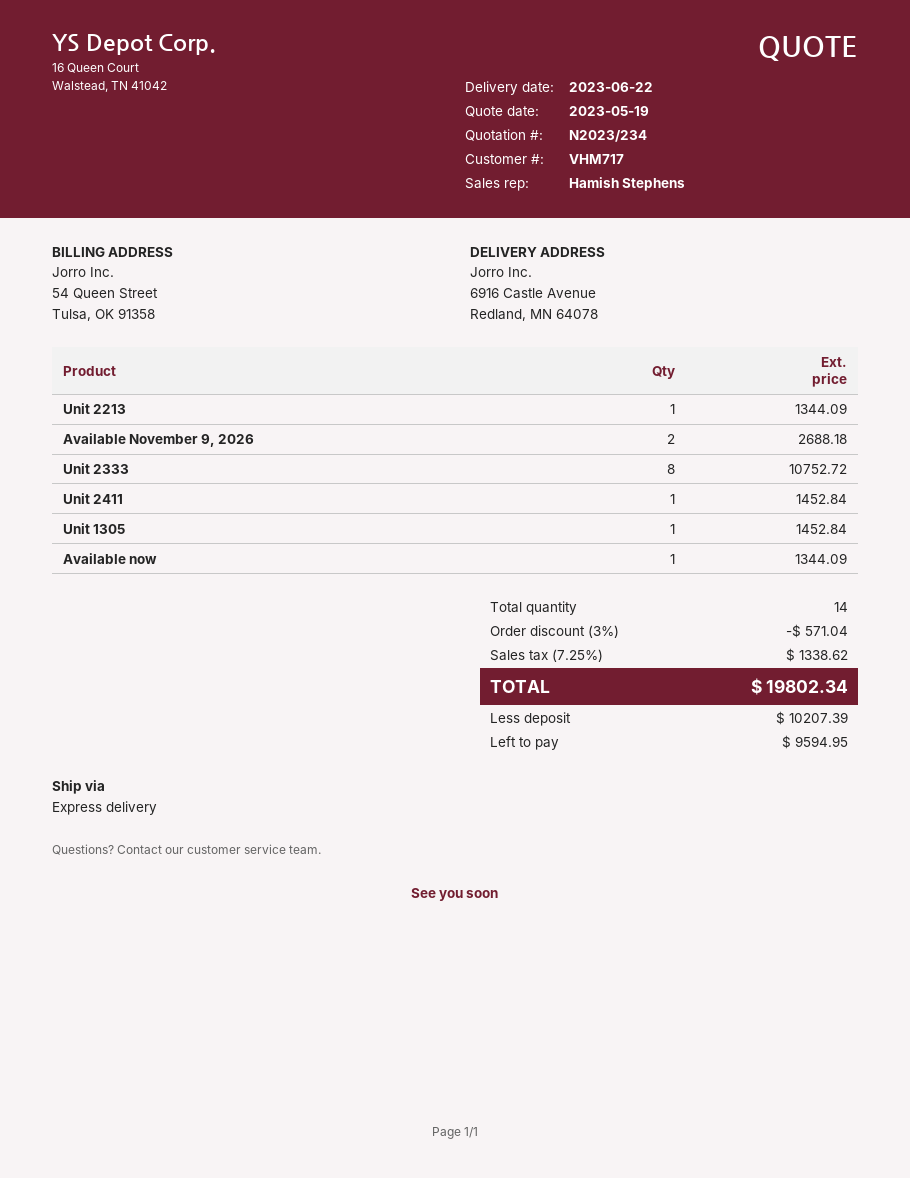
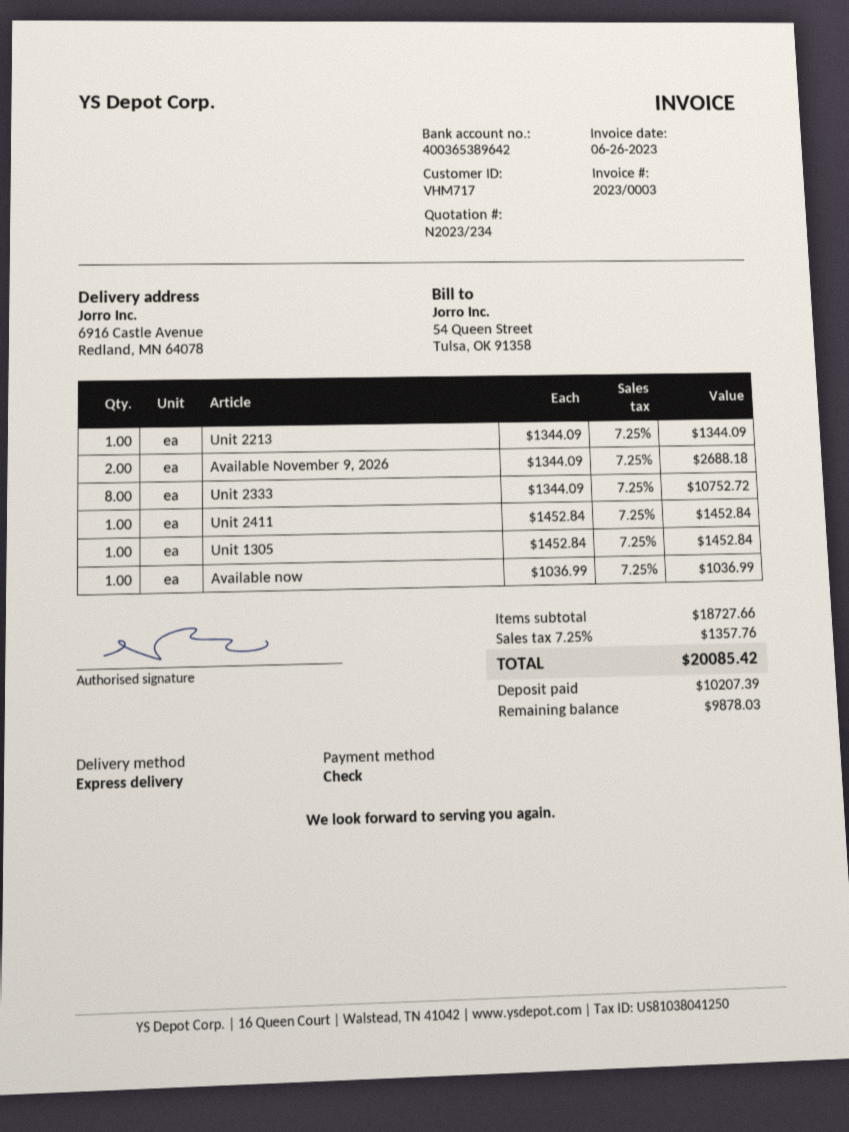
Available now: 1 for 1344.09 -> 1 for 1036.99
discount: 3% = 571.04 -> none
tax: 7.25% = 1338.62 -> 7.25% = 1357.76
total: 19802.34 -> 20085.42
balance: 9594.95 -> 9878.03

